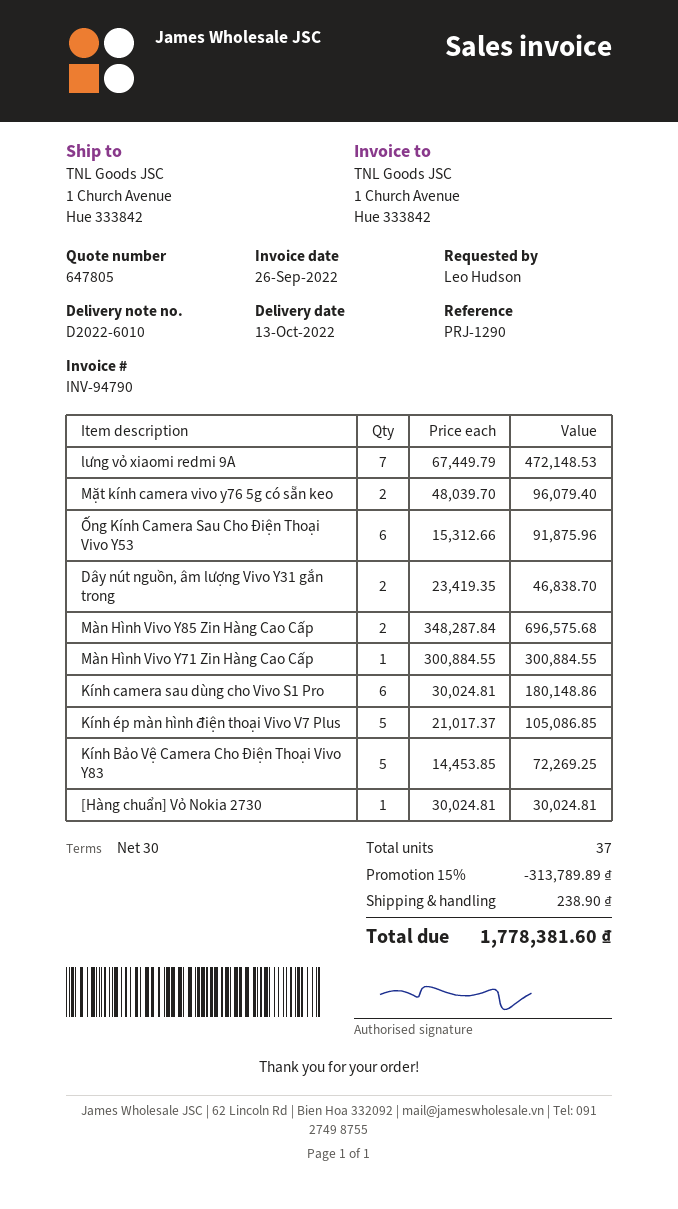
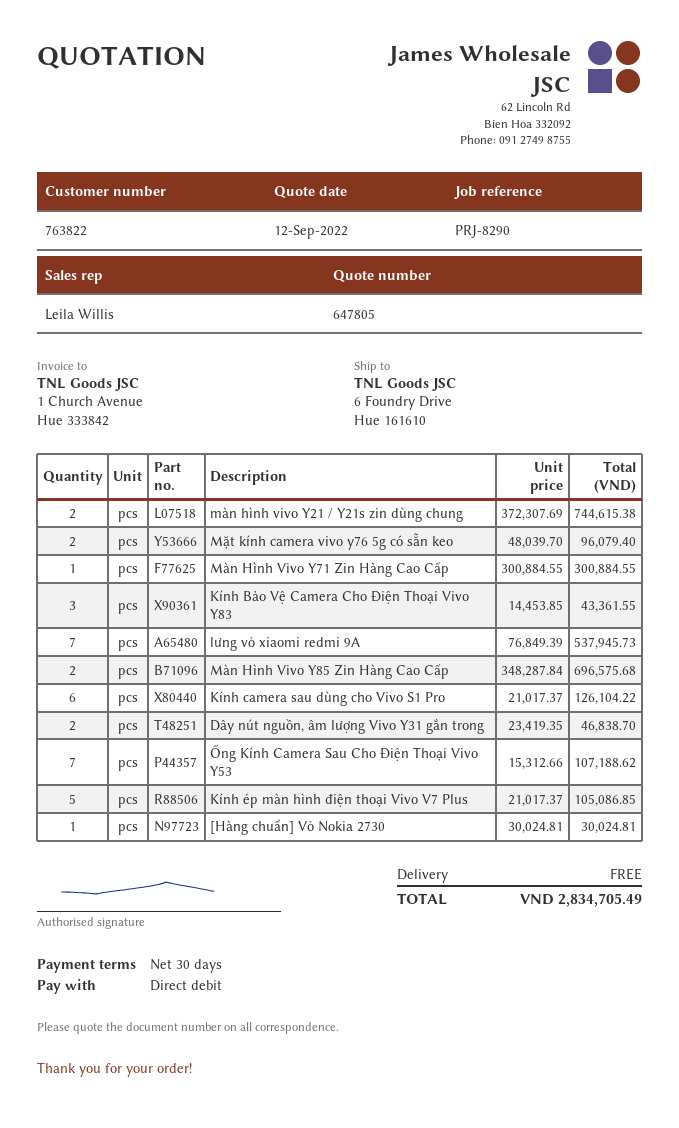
reference: PRJ-1290 -> PRJ-8290
ship to: 1 Church Avenue, Hue 333842 -> 6 Foundry Drive, Hue 161610
lưng vỏ xiaomi redmi 9A: 7 x 67449.79 = 472148.53 -> 7 x 76849.39 = 537945.73
Ống Kính Camera Sau Cho Điện Thoại Vivo Y53: 6 x 15312.66 = 91875.96 -> 7 x 15312.66 = 107188.62
Kính camera sau dùng cho Vivo S1 Pro: 6 x 30024.81 = 180148.86 -> 6 x 21017.37 = 126104.22
Kính Bảo Vệ Camera Cho Điện Thoại Vivo Y83: 5 x 14453.85 = 72269.25 -> 3 x 14453.85 = 43361.55
màn hình vivo Y21 / Y21s zin dùng chung: none -> 2 x 372307.69 = 744615.38
discount: 15% = 313789.89 -> none
shipping: 238.90 -> 0.00
total: 1778381.60 -> 2834705.49

